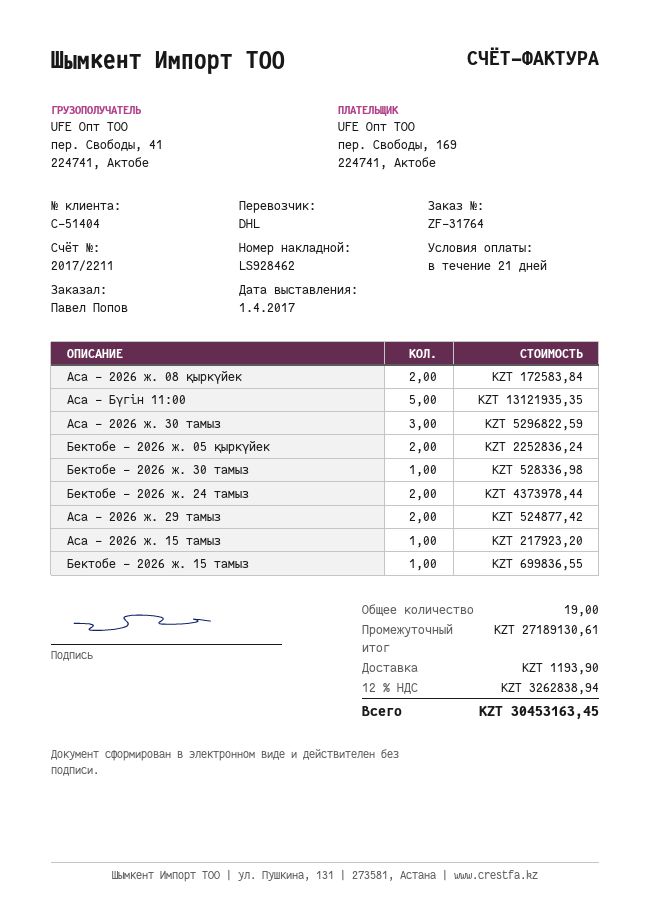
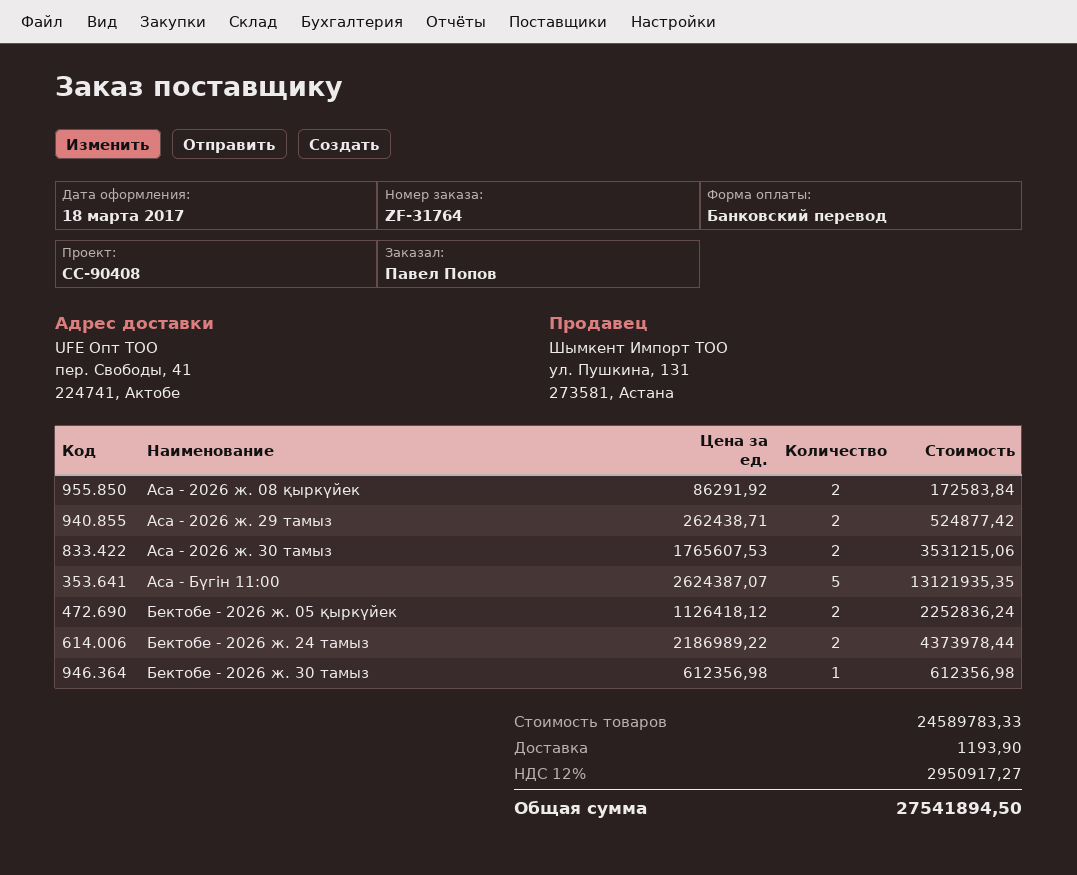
Аса - 2026 ж. 30 тамыз: 3 for 5296822.59 -> 2 for 3531215.06
Бектобе - 2026 ж. 30 тамыз: 1 for 528336.98 -> 1 for 612356.98
Аса - 2026 ж. 15 тамыз: 1 for 217923.20 -> none
Бектобе - 2026 ж. 15 тамыз: 1 for 699836.55 -> none
subtotal: 27189130.61 -> 24589783.33
tax: 12% = 3262838.94 -> 12% = 2950917.27
total: 30453163.45 -> 27541894.50

